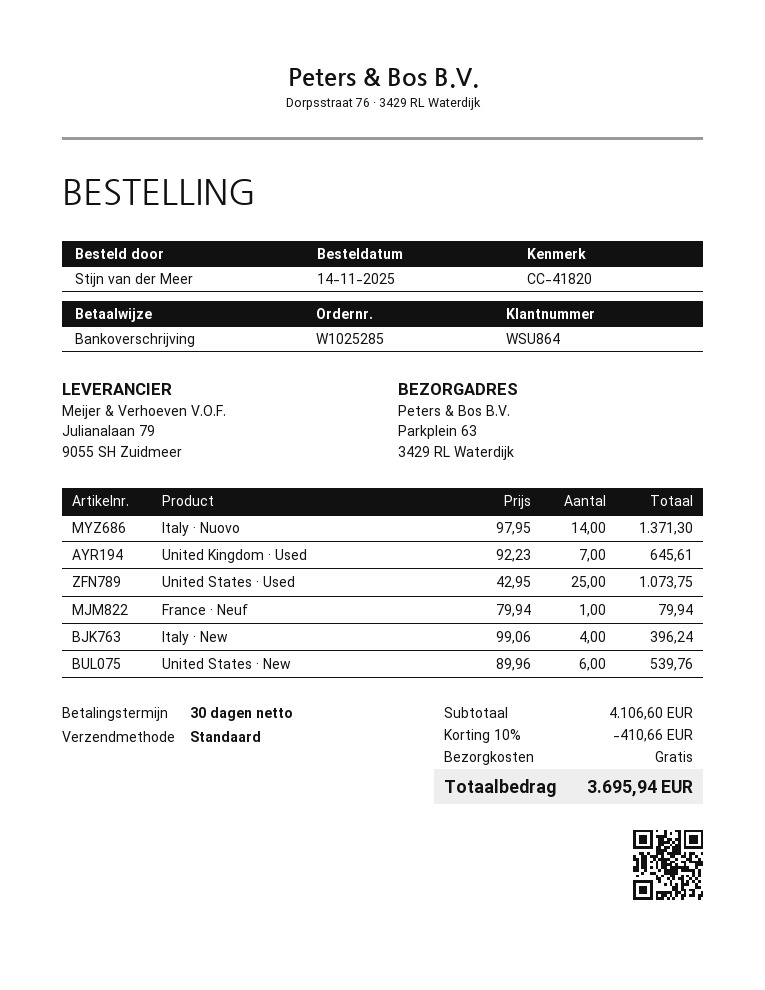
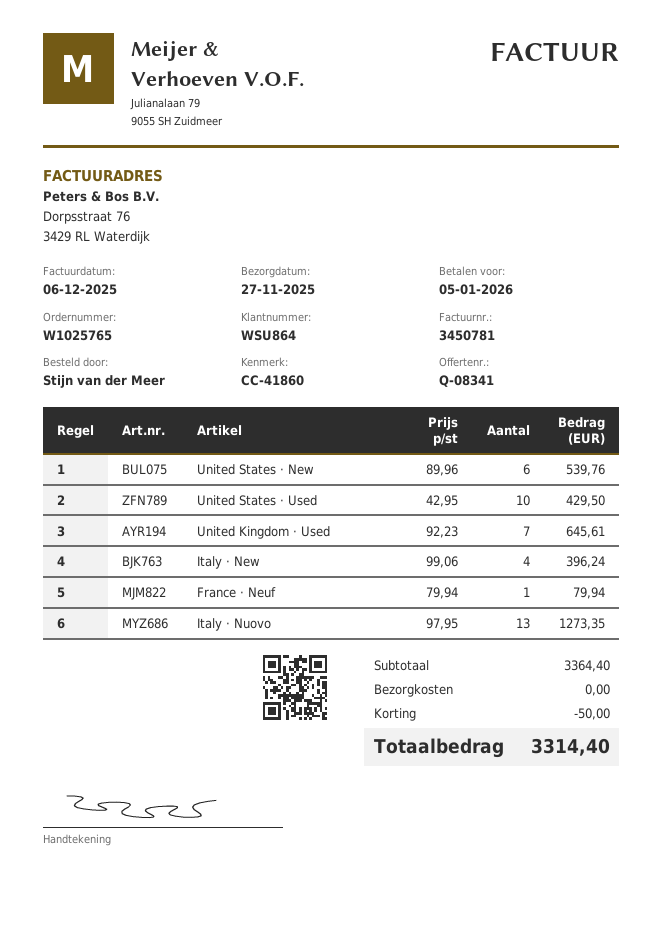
order number: W1025285 -> W1025765
reference: CC-41820 -> CC-41860
Italy · Nuovo: 14 x 97.95 = 1371.30 -> 13 x 97.95 = 1273.35
United States · Used: 25 x 42.95 = 1073.75 -> 10 x 42.95 = 429.50
subtotal: 4106.60 -> 3364.40
discount: 410.66 -> 50.00
total: 3695.94 -> 3314.40

